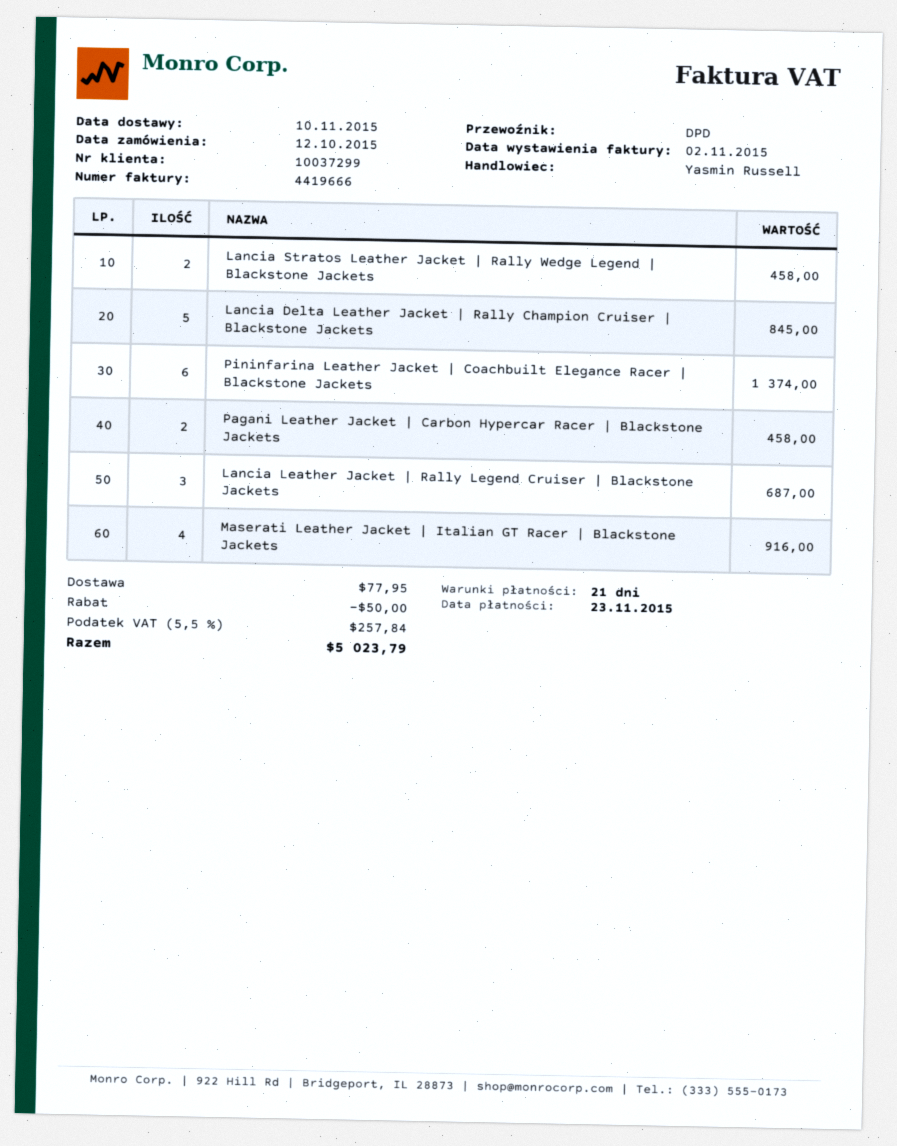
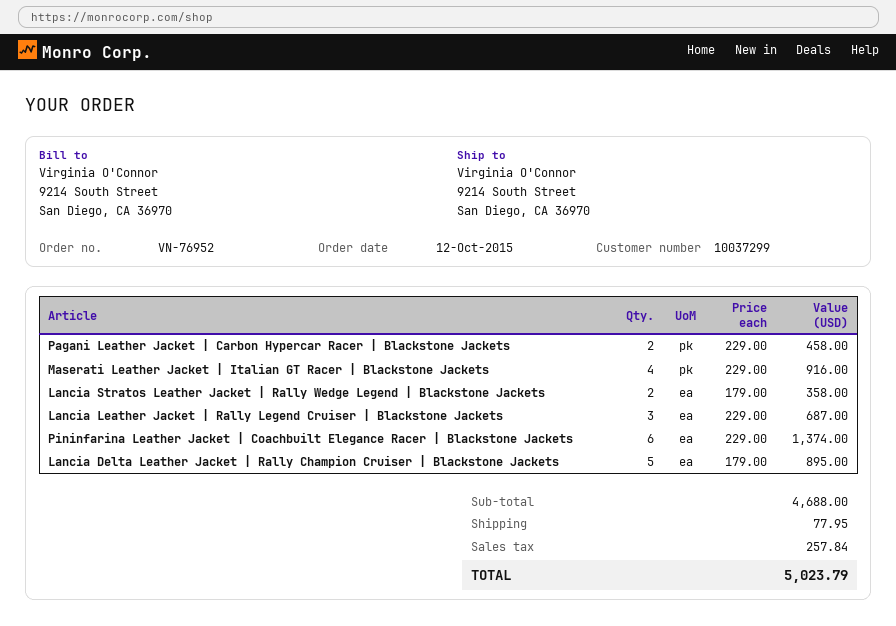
Lancia Stratos Leather Jacket | Rally Wedge Legend | Blackstone Jackets: 2 for 458.00 -> 2 for 358.00
Lancia Delta Leather Jacket | Rally Champion Cruiser | Blackstone Jackets: 5 for 845.00 -> 5 for 895.00
discount: 50.00 -> none

